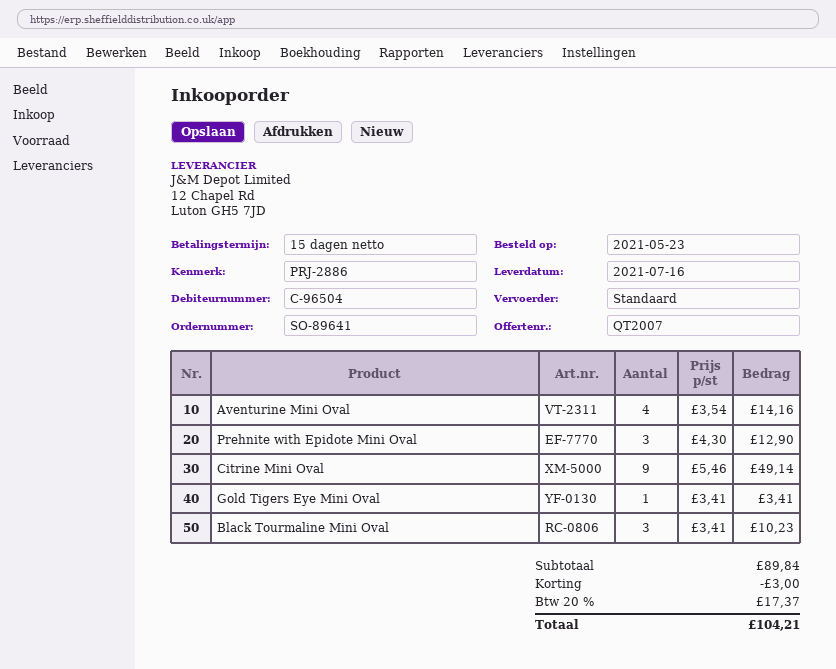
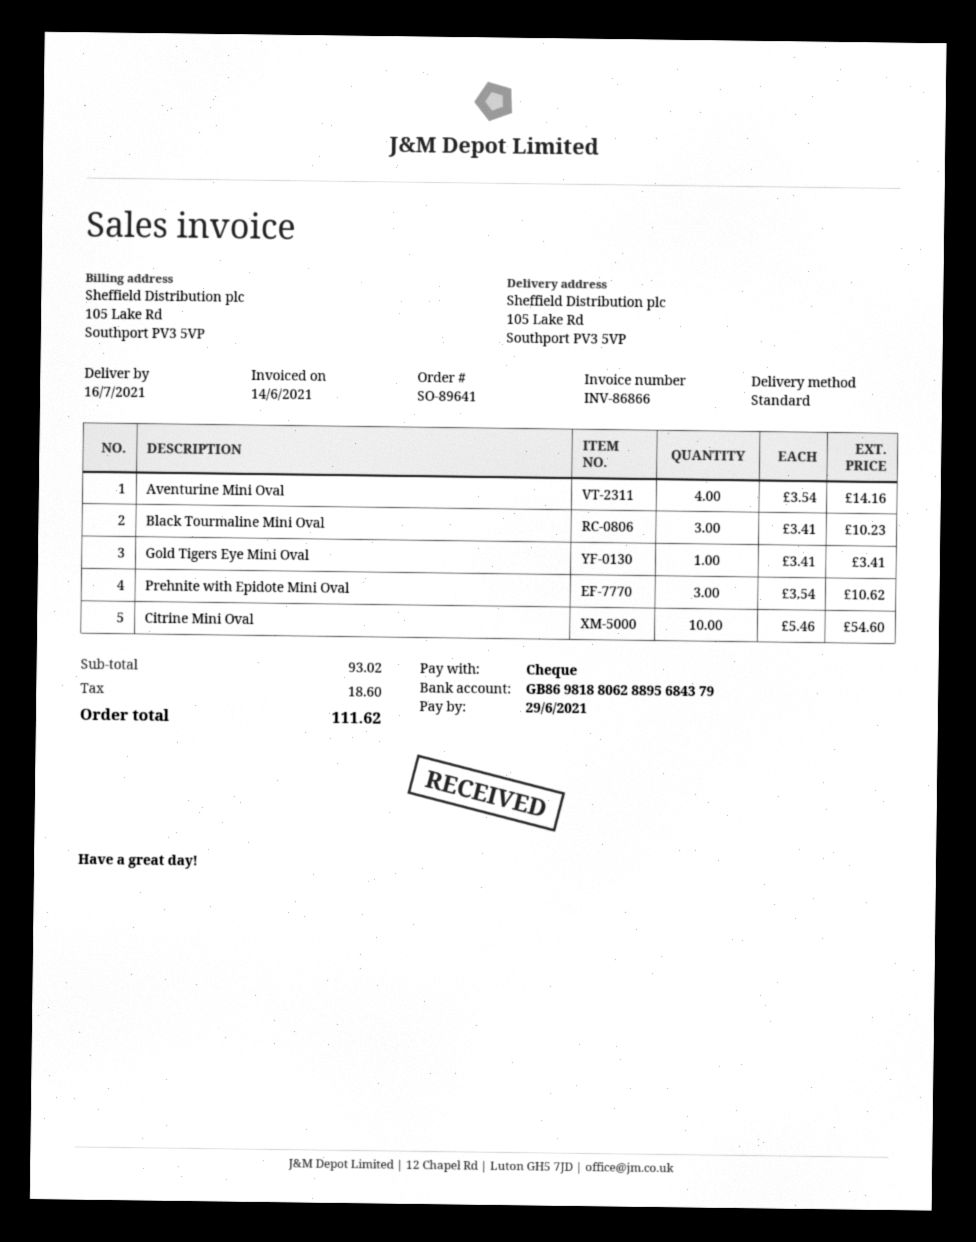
Prehnite with Epidote Mini Oval: 3 x 4.30 = 12.90 -> 3 x 3.54 = 10.62
Citrine Mini Oval: 9 x 5.46 = 49.14 -> 10 x 5.46 = 54.60
subtotal: 89.84 -> 93.02
discount: 3.00 -> none
tax: 17.37 -> 18.60
total: 104.21 -> 111.62

